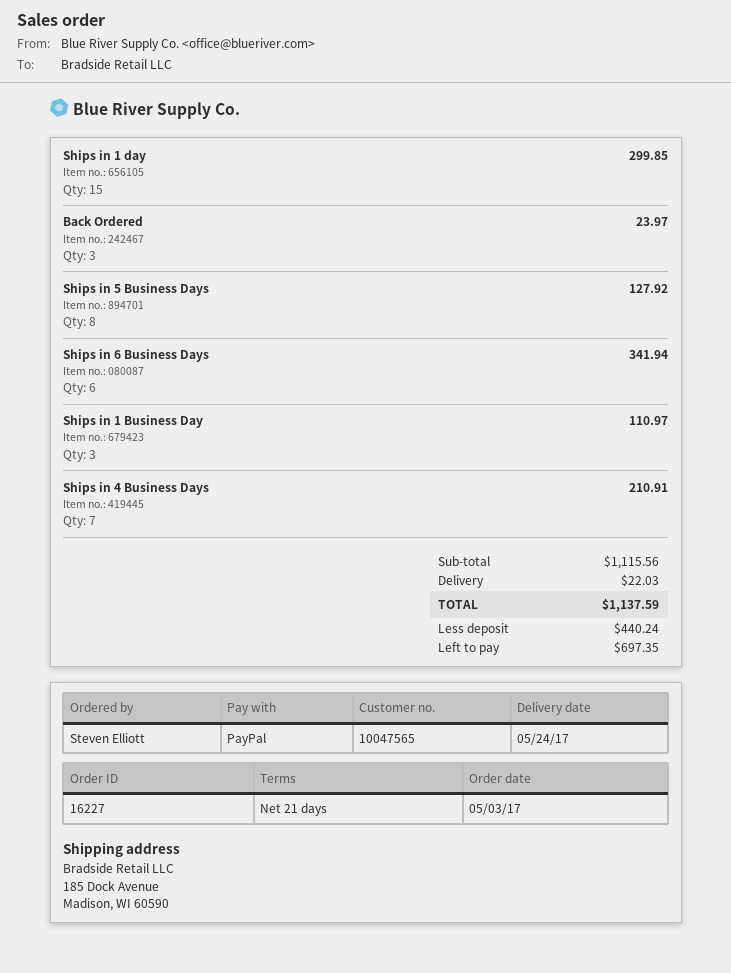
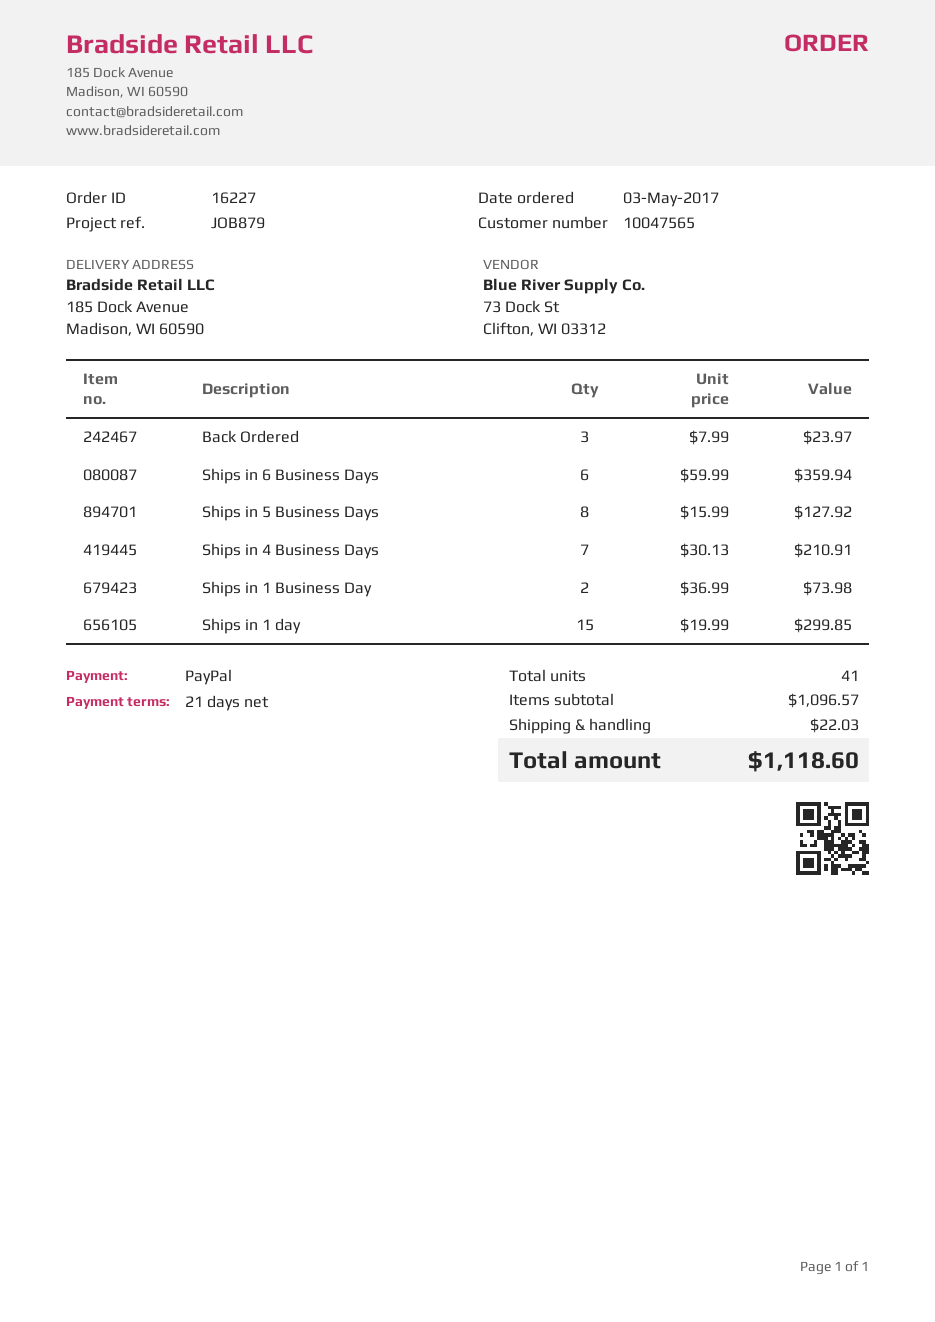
Ships in 6 Business Days: 6 for 341.94 -> 6 for 359.94
Ships in 1 Business Day: 3 for 110.97 -> 2 for 73.98
subtotal: 1115.56 -> 1096.57
total: 1137.59 -> 1118.60

